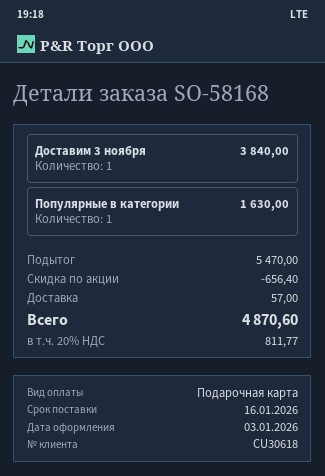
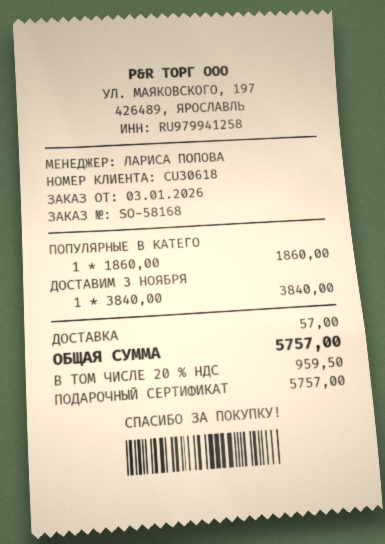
Популярные в категории: 1 for 1630.00 -> 1 for 1860.00
discount: 656.40 -> none
tax: 20% = 811.77 -> 20% = 959.50
total: 4870.60 -> 5757.00

